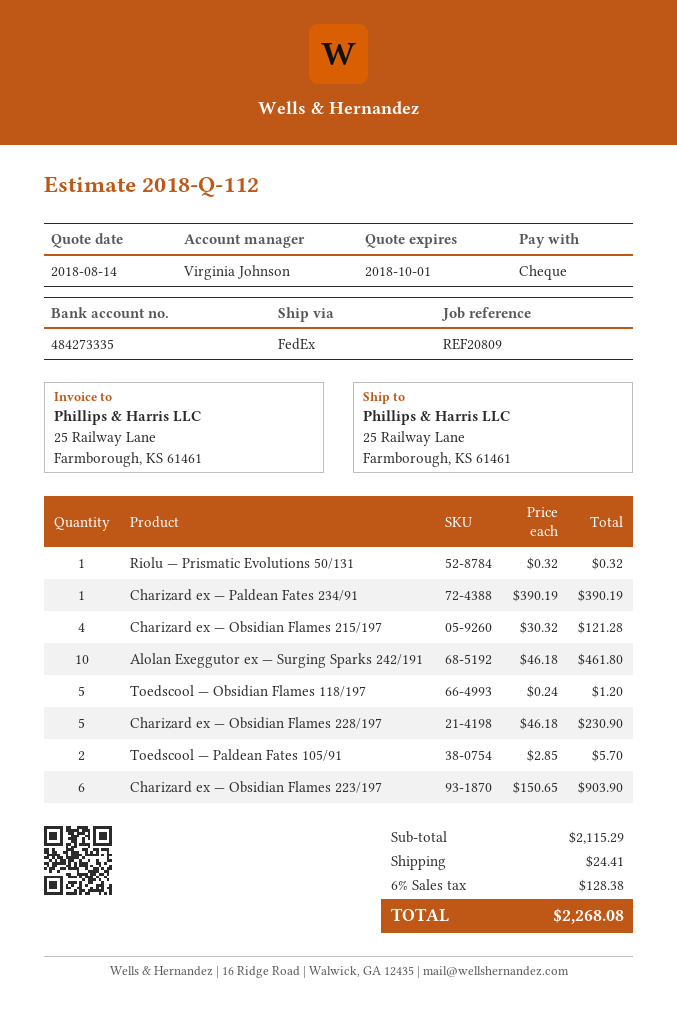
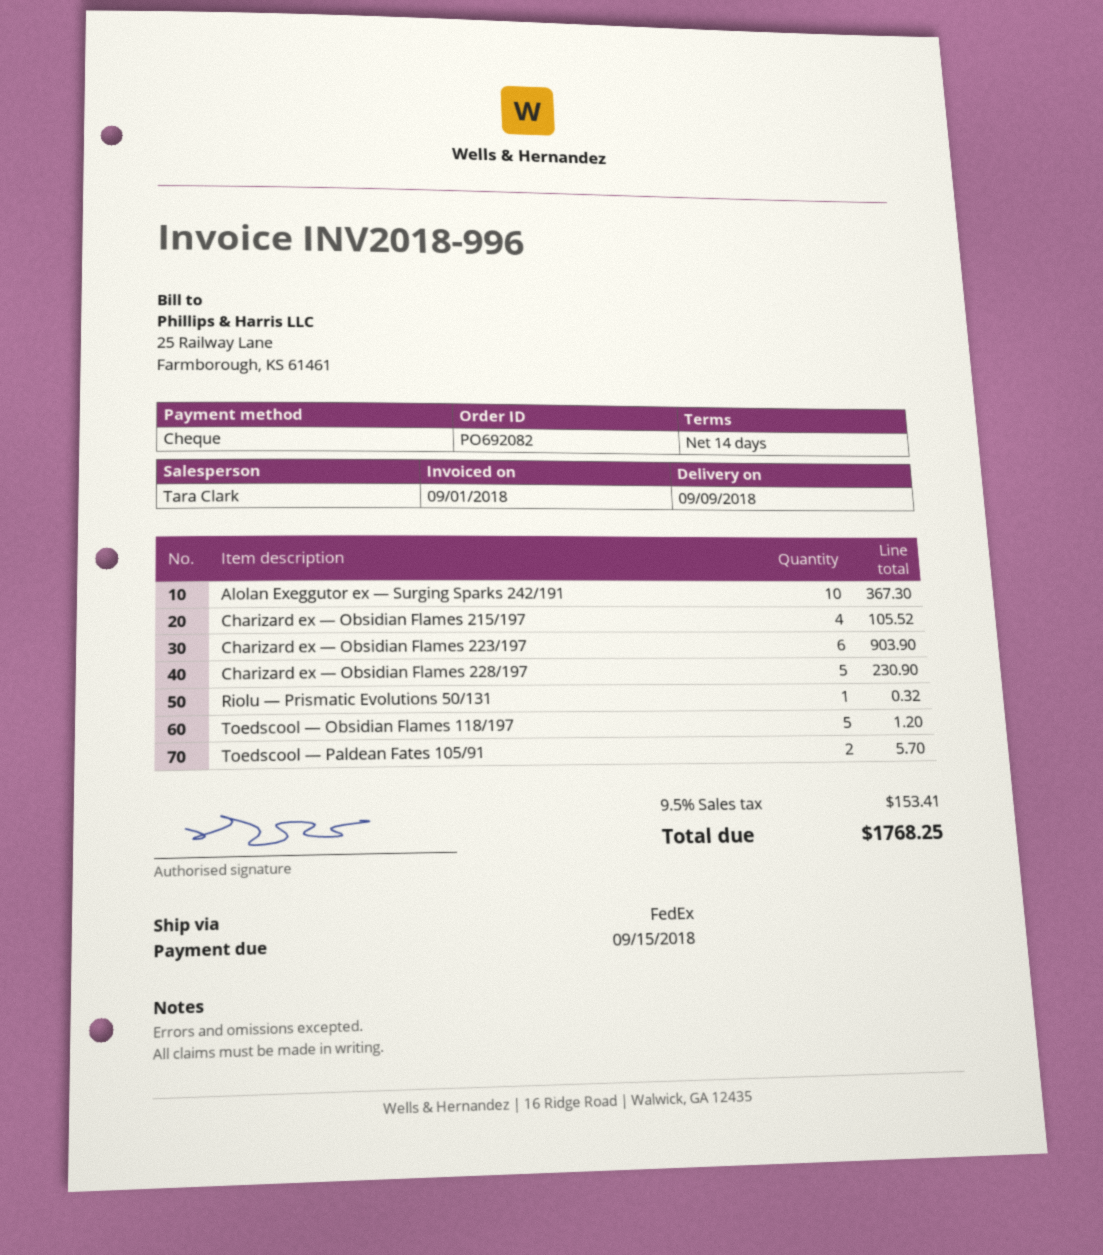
sales rep: Virginia Johnson -> Tara Clark
Charizard ex — Paldean Fates 234/91: 1 for 390.19 -> none
Charizard ex — Obsidian Flames 215/197: 4 for 121.28 -> 4 for 105.52
Alolan Exeggutor ex — Surging Sparks 242/191: 10 for 461.80 -> 10 for 367.30
shipping: 24.41 -> none
tax: 6% = 128.38 -> 9.5% = 153.41
total: 2268.08 -> 1768.25

